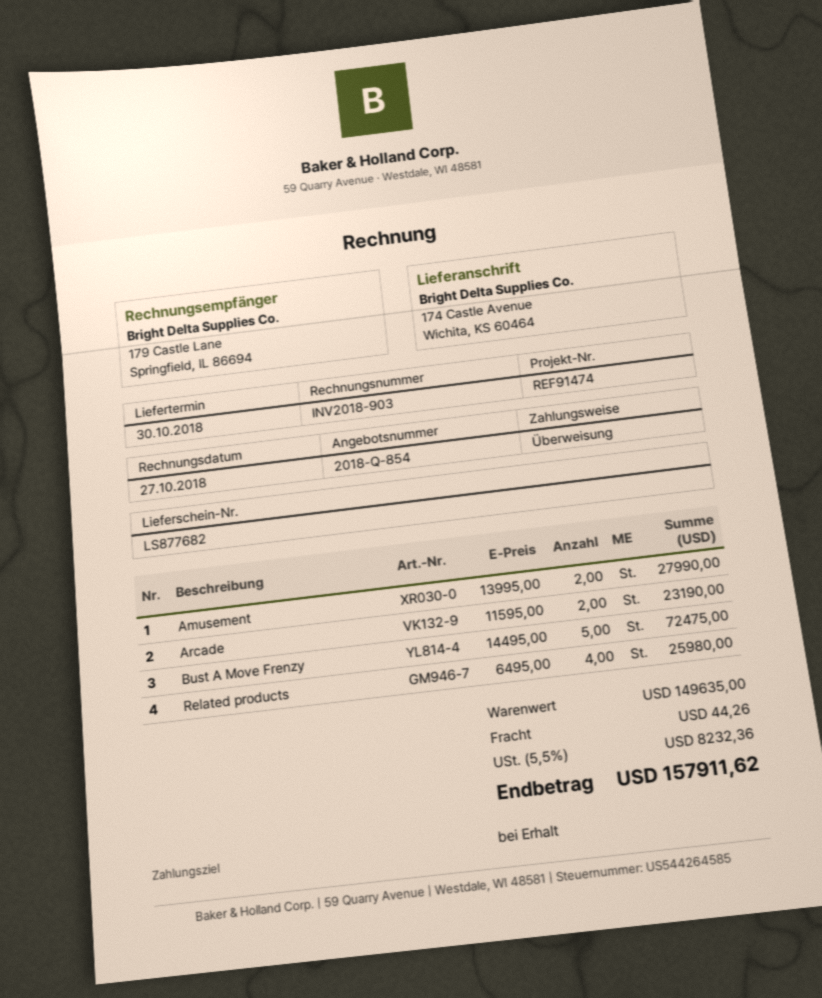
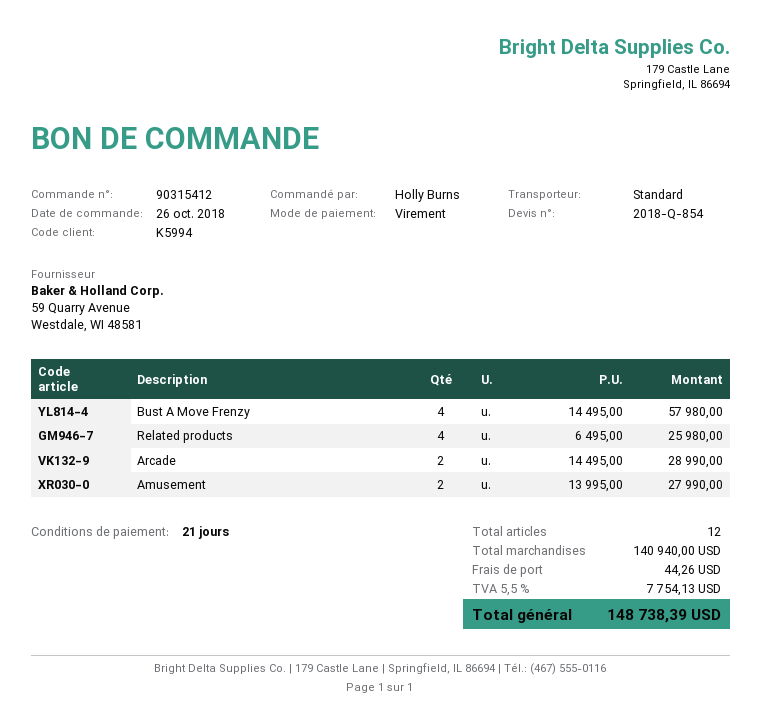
payment terms: on receipt -> 21 days
Arcade: 2 x 11595.00 = 23190.00 -> 2 x 14495.00 = 28990.00
Bust A Move Frenzy: 5 x 14495.00 = 72475.00 -> 4 x 14495.00 = 57980.00
subtotal: 149635.00 -> 140940.00
tax: 5.5% = 8232.36 -> 5.5% = 7754.13
total: 157911.62 -> 148738.39

